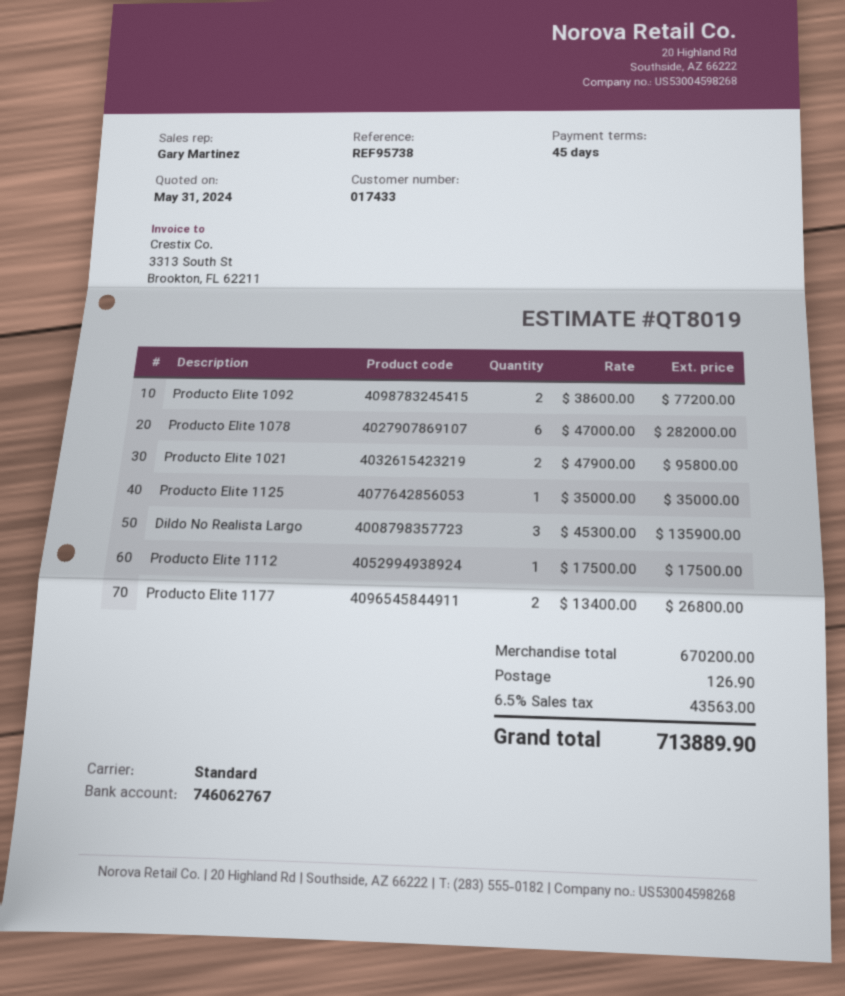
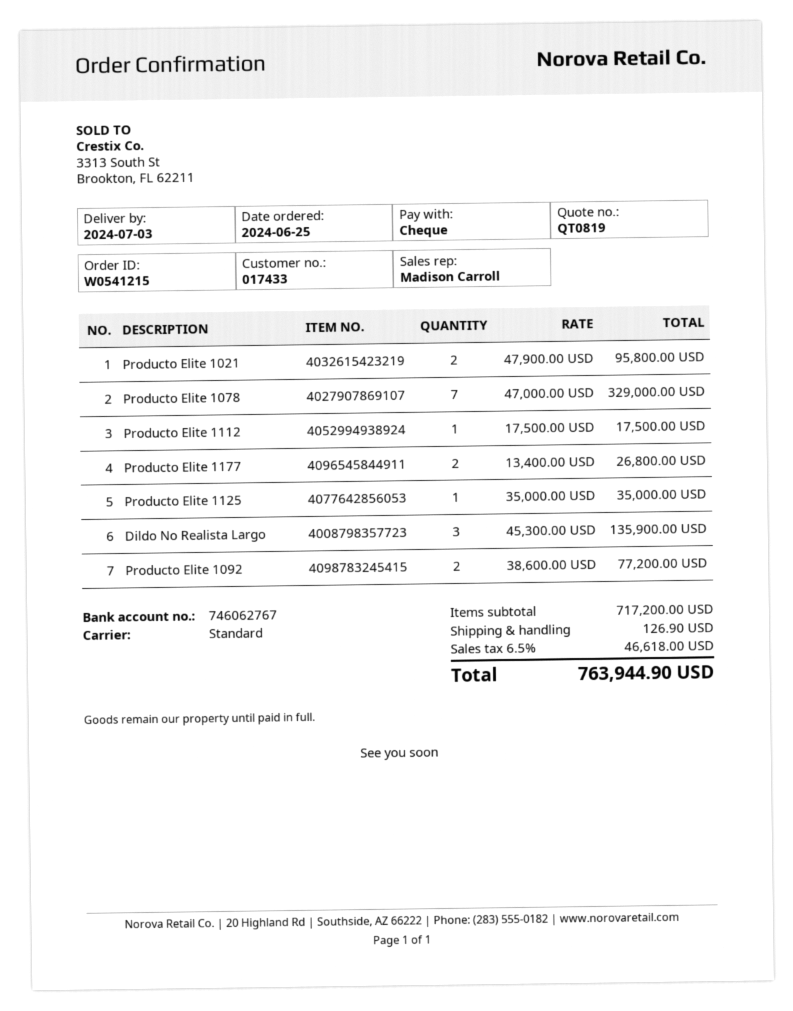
quote number: QT8019 -> QT0819
sales rep: Gary Martinez -> Madison Carroll
Producto Elite 1078: 6 x 47000.00 = 282000.00 -> 7 x 47000.00 = 329000.00
subtotal: 670200.00 -> 717200.00
tax: 6.5% = 43563.00 -> 6.5% = 46618.00
total: 713889.90 -> 763944.90

